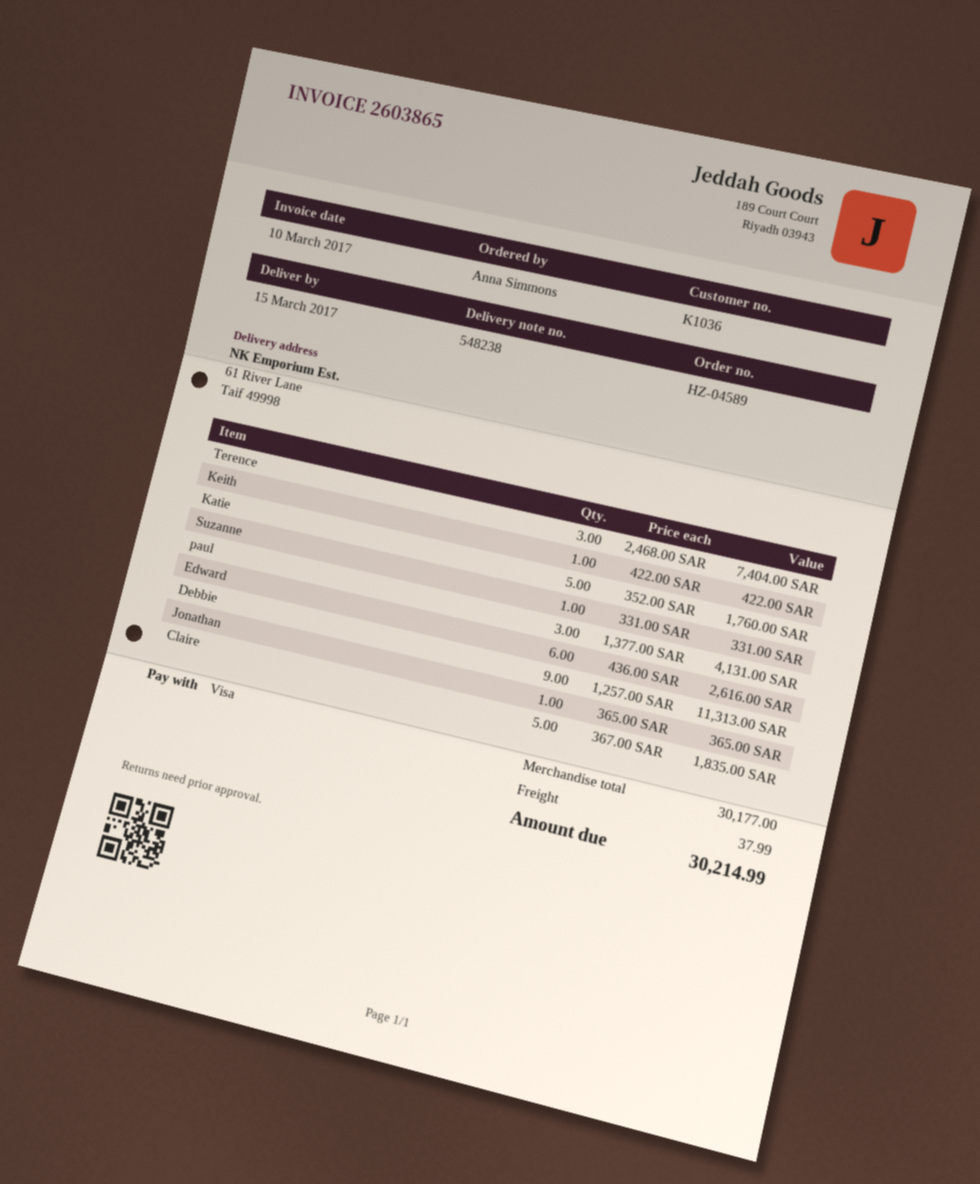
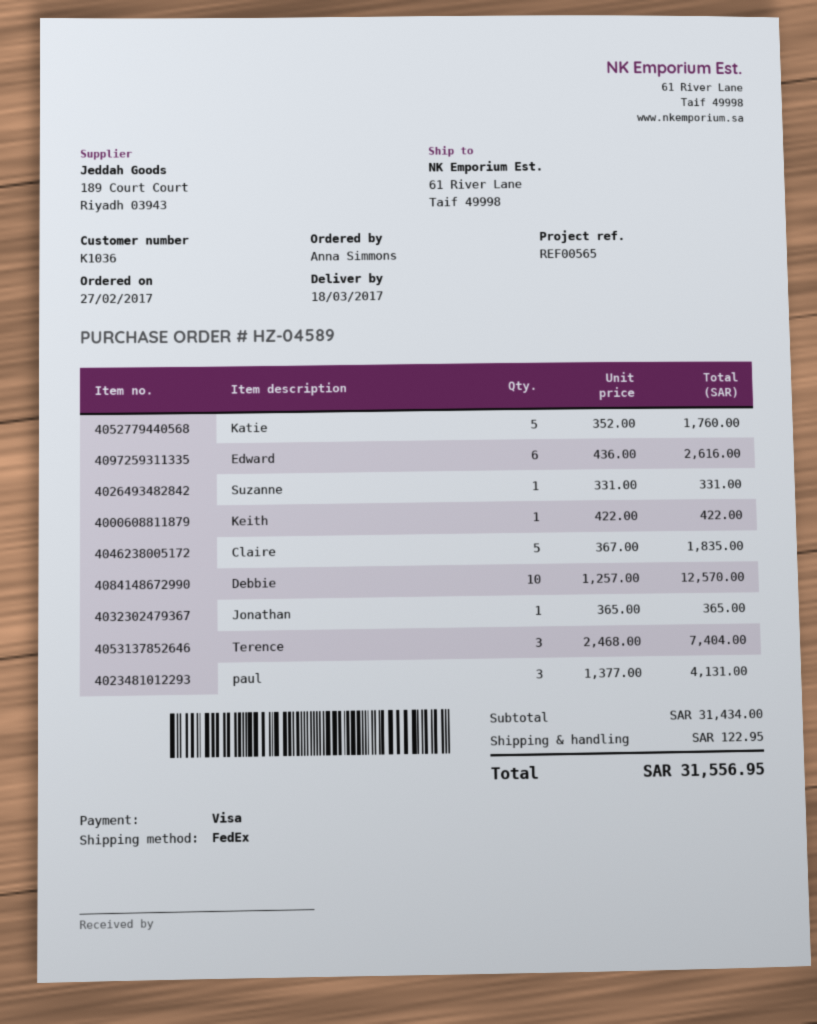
delivery date: 2017-03-15 -> 2017-03-18
Debbie: 9 x 1257.00 = 11313.00 -> 10 x 1257.00 = 12570.00
subtotal: 30177.00 -> 31434.00
shipping: 37.99 -> 122.95
total: 30214.99 -> 31556.95

